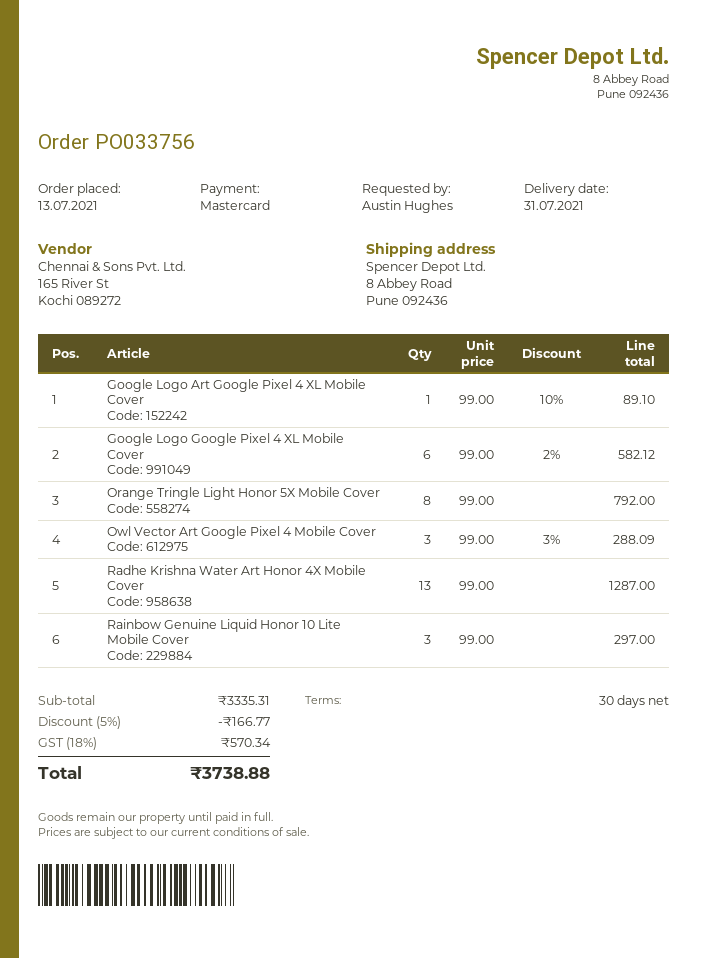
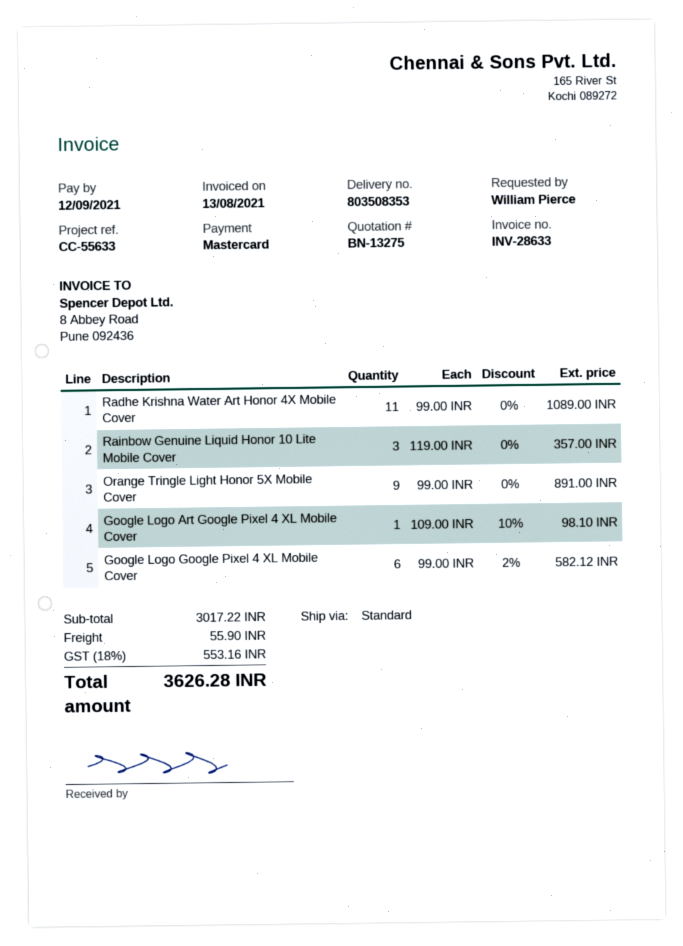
ordered by: Austin Hughes -> William Pierce
Google Logo Art Google Pixel 4 XL Mobile Cover: 1 x 99.00 - 10% = 89.10 -> 1 x 109.00 - 10% = 98.10
Orange Tringle Light Honor 5X Mobile Cover: 8 x 99.00 = 792.00 -> 9 x 99.00 = 891.00
Owl Vector Art Google Pixel 4 Mobile Cover: 3 x 99.00 - 3% = 288.09 -> none
Radhe Krishna Water Art Honor 4X Mobile Cover: 13 x 99.00 = 1287.00 -> 11 x 99.00 = 1089.00
Rainbow Genuine Liquid Honor 10 Lite Mobile Cover: 3 x 99.00 = 297.00 -> 3 x 119.00 = 357.00
subtotal: 3335.31 -> 3017.22
discount: 5% = 166.77 -> none
shipping: none -> 55.90
tax: 18% = 570.34 -> 18% = 553.16
total: 3738.88 -> 3626.28

